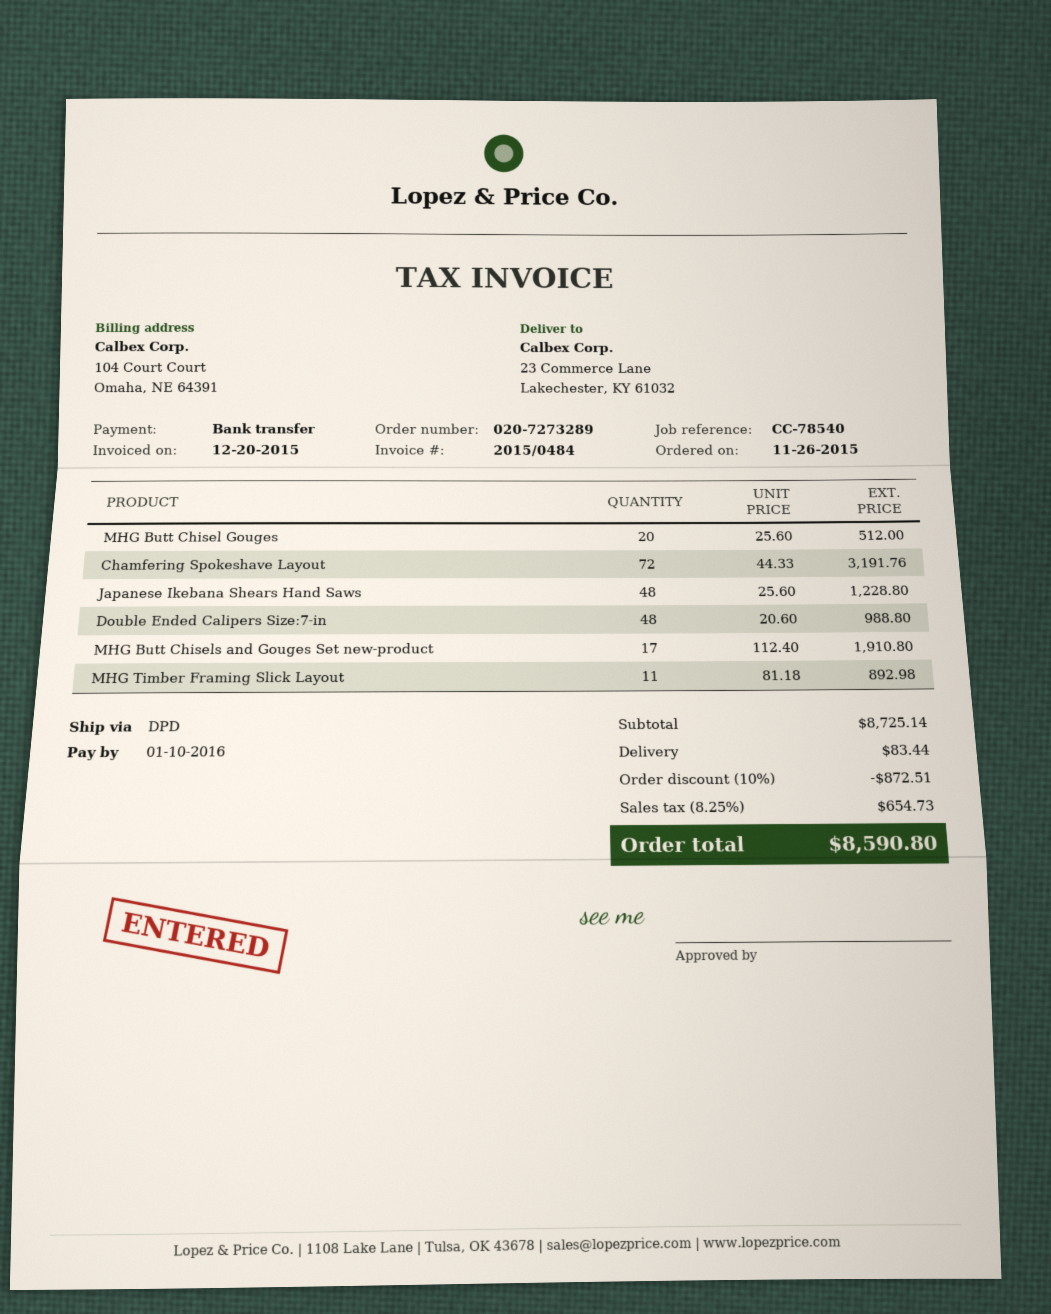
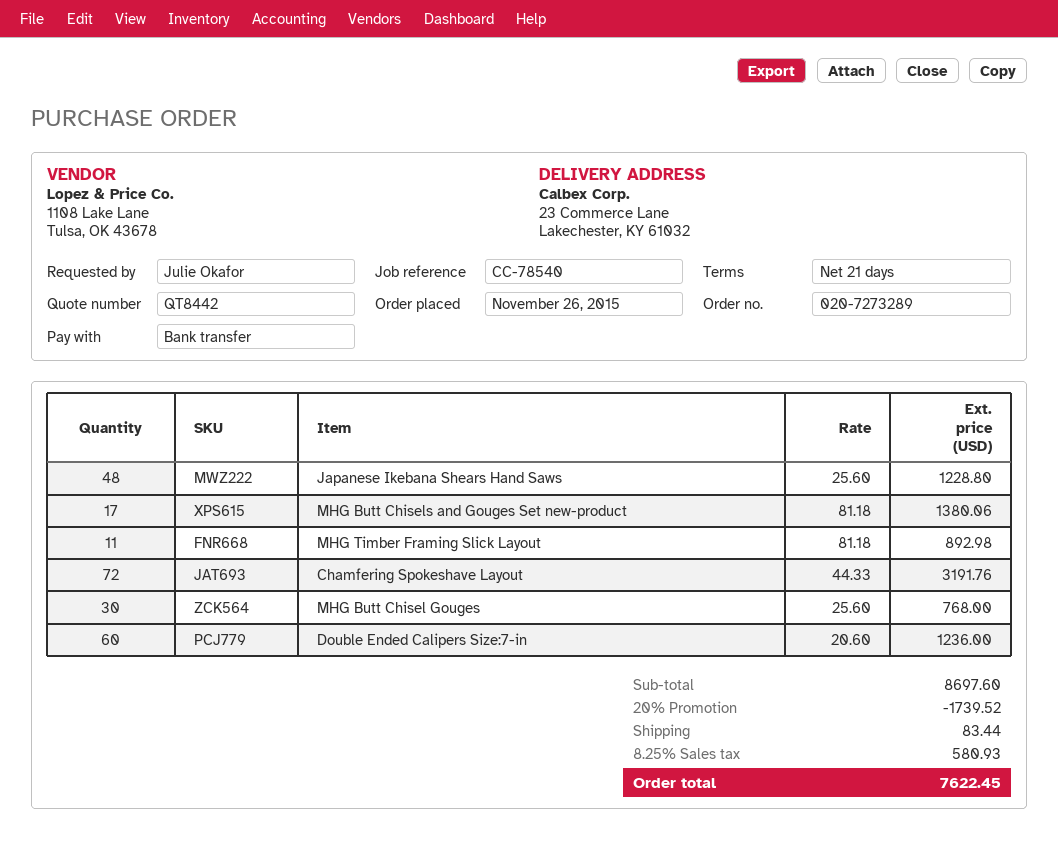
MHG Butt Chisel Gouges: 20 x 25.60 = 512.00 -> 30 x 25.60 = 768.00
Double Ended Calipers Size:7-in: 48 x 20.60 = 988.80 -> 60 x 20.60 = 1236.00
MHG Butt Chisels and Gouges Set new-product: 17 x 112.40 = 1910.80 -> 17 x 81.18 = 1380.06
subtotal: 8725.14 -> 8697.60
discount: 10% = 872.51 -> 20% = 1739.52
tax: 8.25% = 654.73 -> 8.25% = 580.93
total: 8590.80 -> 7622.45

